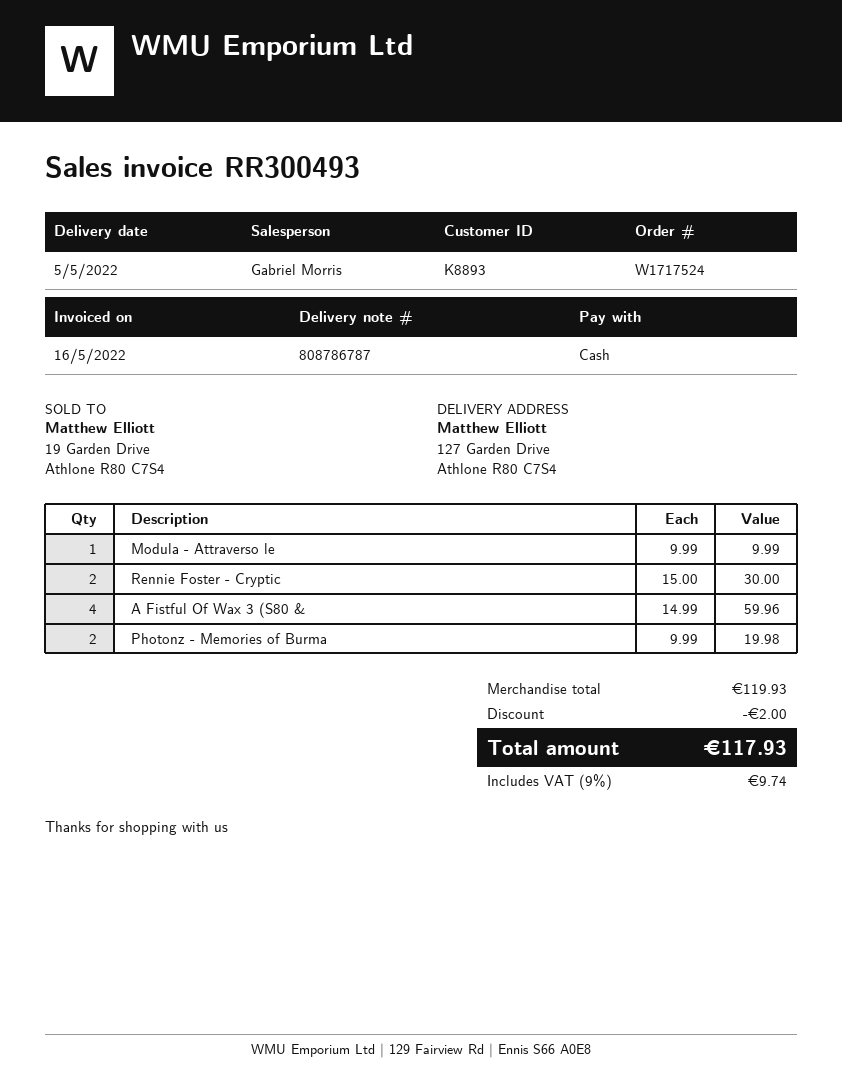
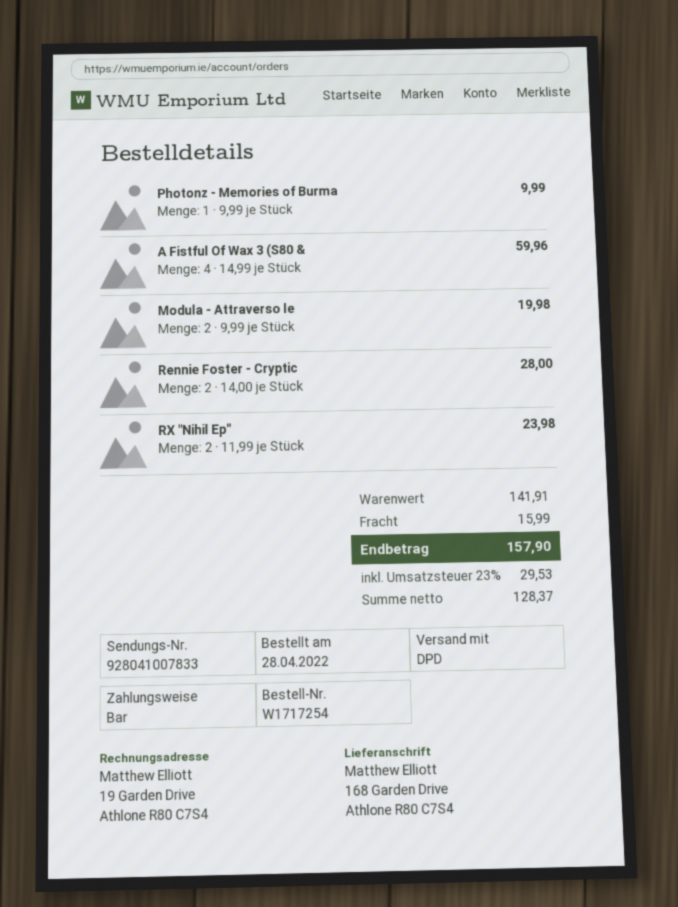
order number: W1717524 -> W1717254
ship to: 127 Garden Drive, Athlone R80 C7S4 -> 168 Garden Drive, Athlone R80 C7S4
Modula - Attraverso le: 1 x 9.99 = 9.99 -> 2 x 9.99 = 19.98
Rennie Foster - Cryptic: 2 x 15.00 = 30.00 -> 2 x 14.00 = 28.00
Photonz - Memories of Burma: 2 x 9.99 = 19.98 -> 1 x 9.99 = 9.99
RX "Nihil Ep": none -> 2 x 11.99 = 23.98
subtotal: 119.93 -> 141.91
discount: 2.00 -> none
shipping: none -> 15.99
tax: 9% = 9.74 -> 23% = 29.53
total: 117.93 -> 157.90

